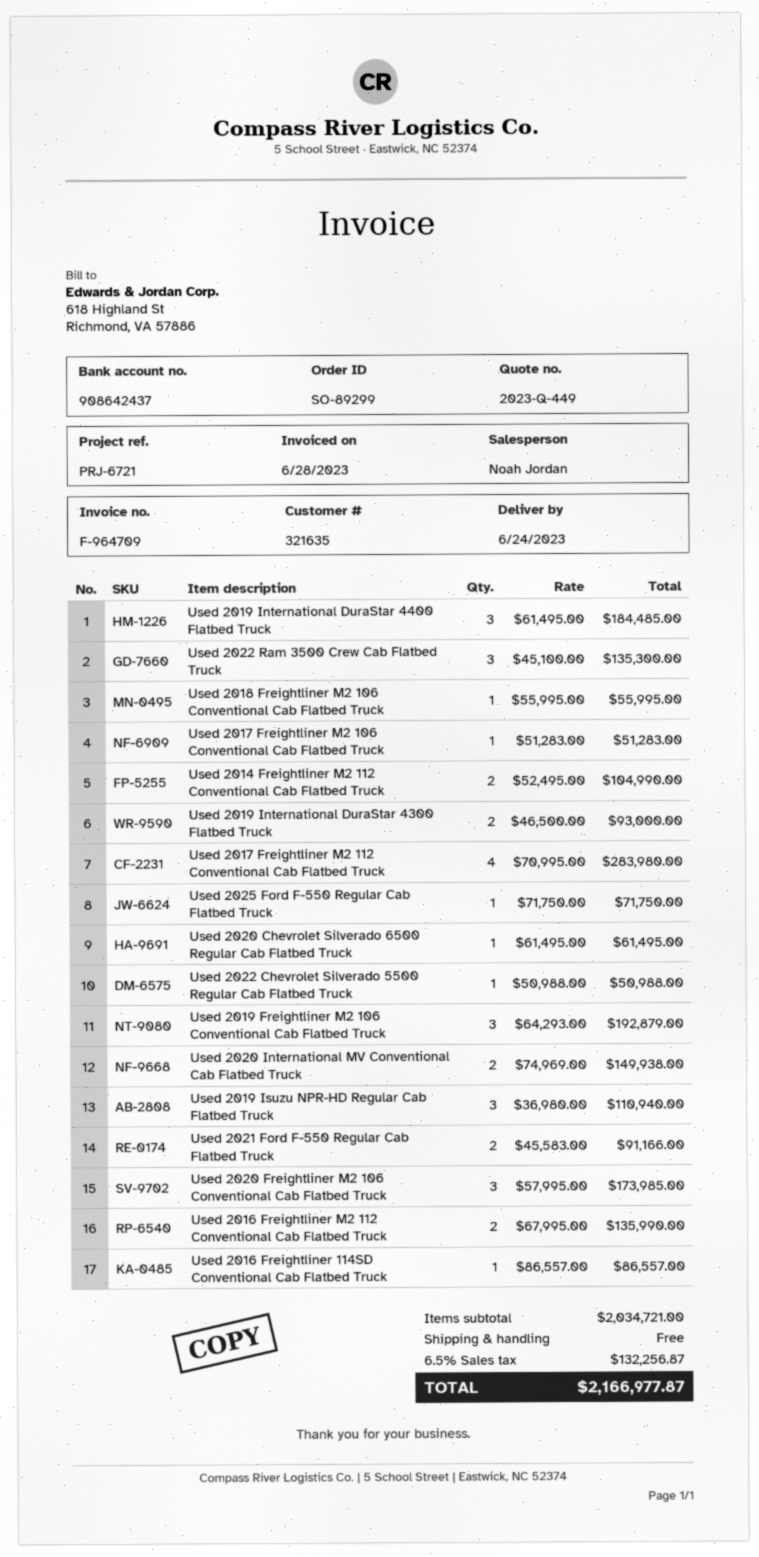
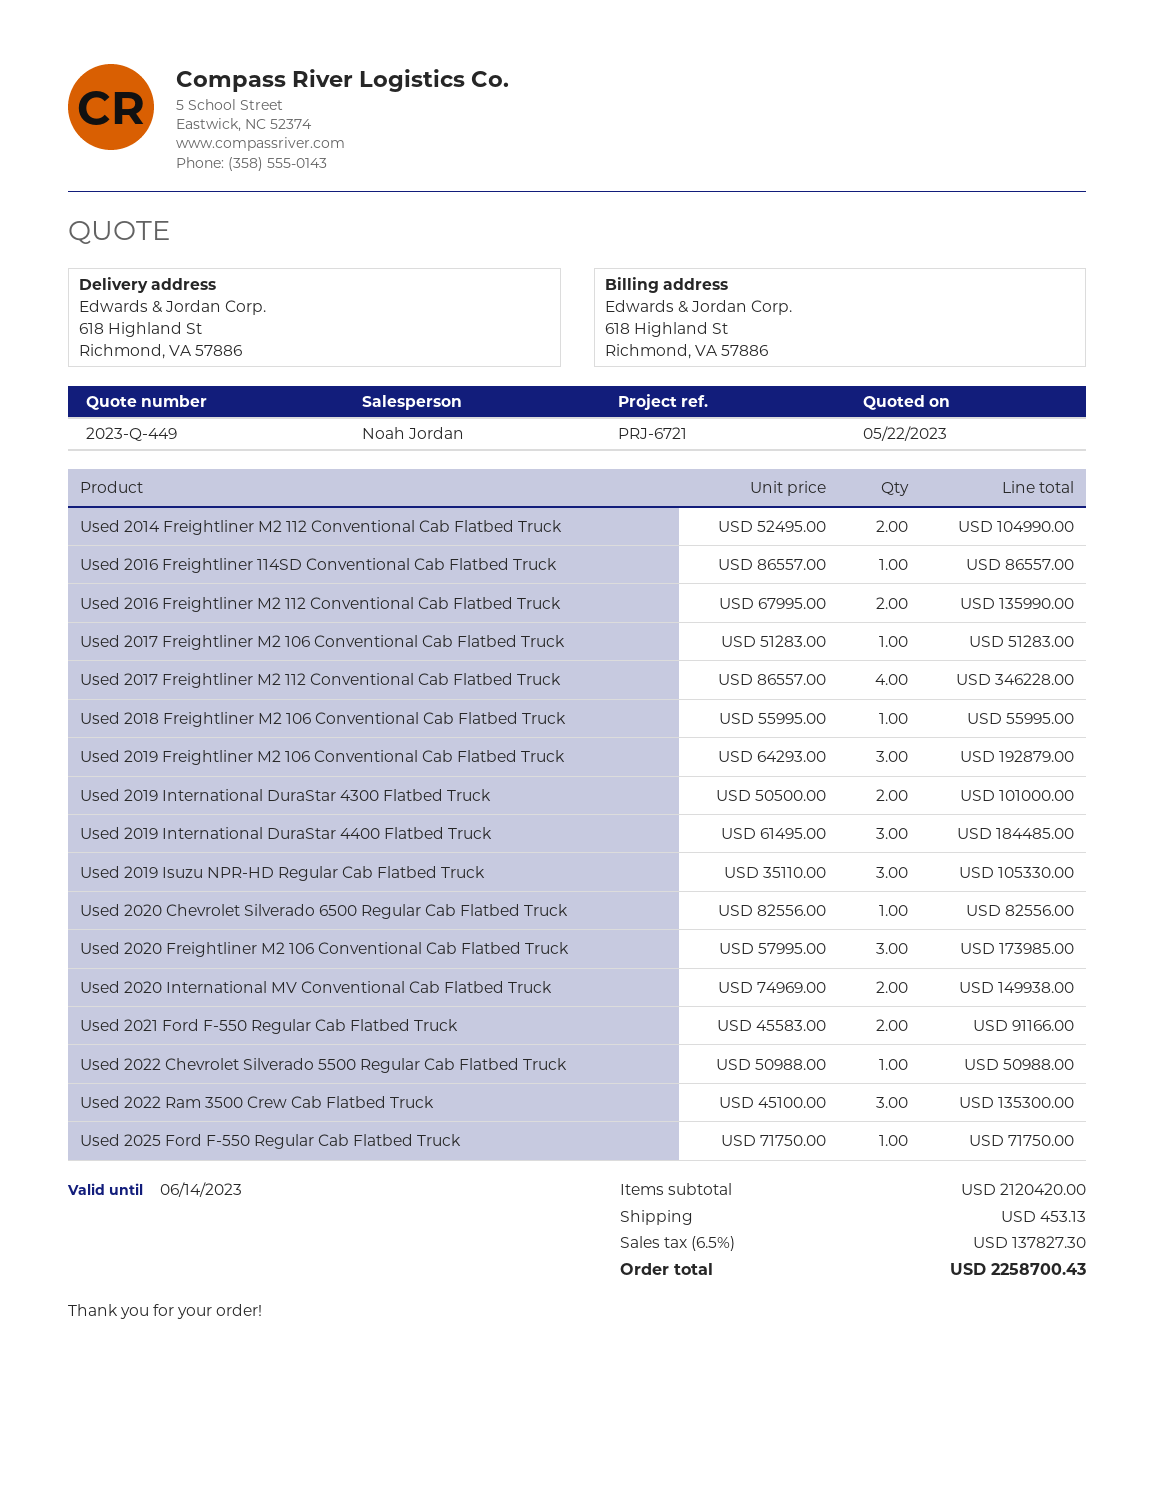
Used 2019 International DuraStar 4300 Flatbed Truck: 2 x 46500.00 = 93000.00 -> 2 x 50500.00 = 101000.00
Used 2017 Freightliner M2 112 Conventional Cab Flatbed Truck: 4 x 70995.00 = 283980.00 -> 4 x 86557.00 = 346228.00
Used 2020 Chevrolet Silverado 6500 Regular Cab Flatbed Truck: 1 x 61495.00 = 61495.00 -> 1 x 82556.00 = 82556.00
Used 2019 Isuzu NPR-HD Regular Cab Flatbed Truck: 3 x 36980.00 = 110940.00 -> 3 x 35110.00 = 105330.00
subtotal: 2034721.00 -> 2120420.00
shipping: 0.00 -> 453.13
tax: 6.5% = 132256.87 -> 6.5% = 137827.30
total: 2166977.87 -> 2258700.43

